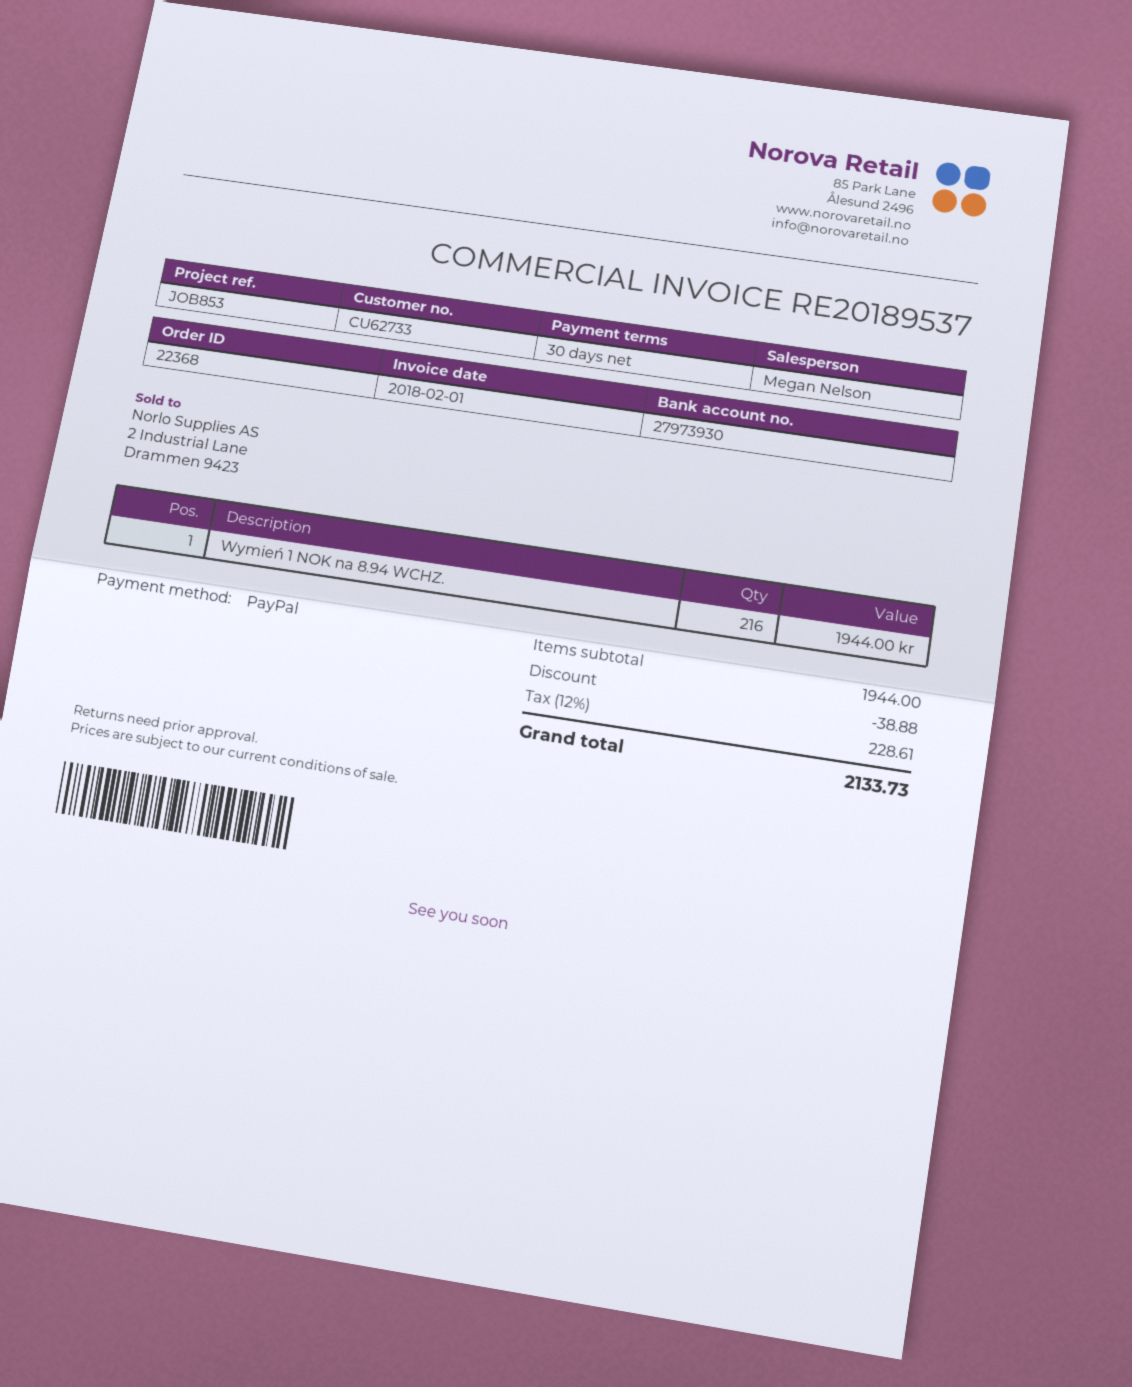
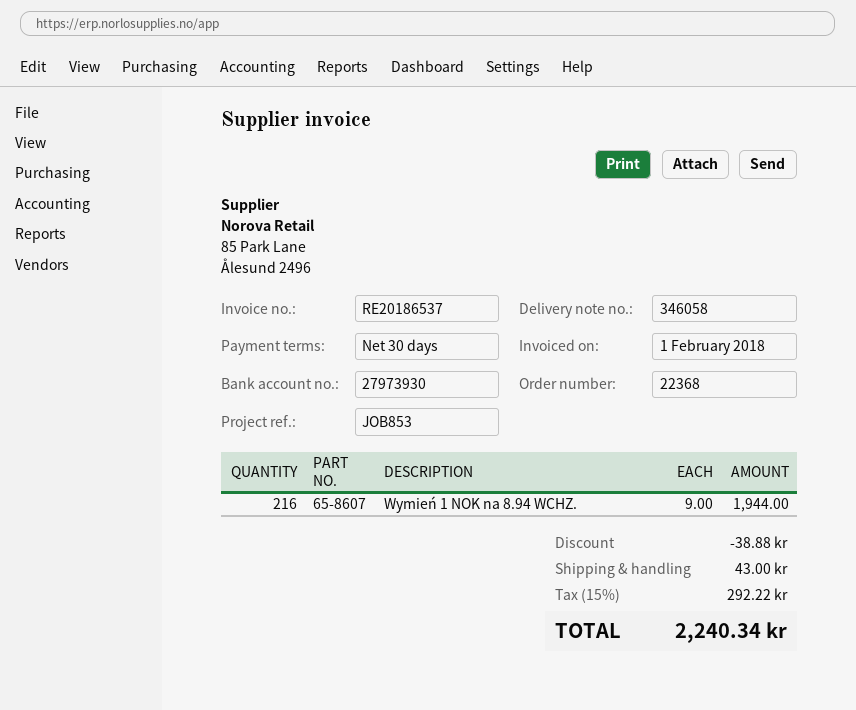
invoice number: RE20189537 -> RE20186537
shipping: none -> 43.00
tax: 12% = 228.61 -> 15% = 292.22
total: 2133.73 -> 2240.34

